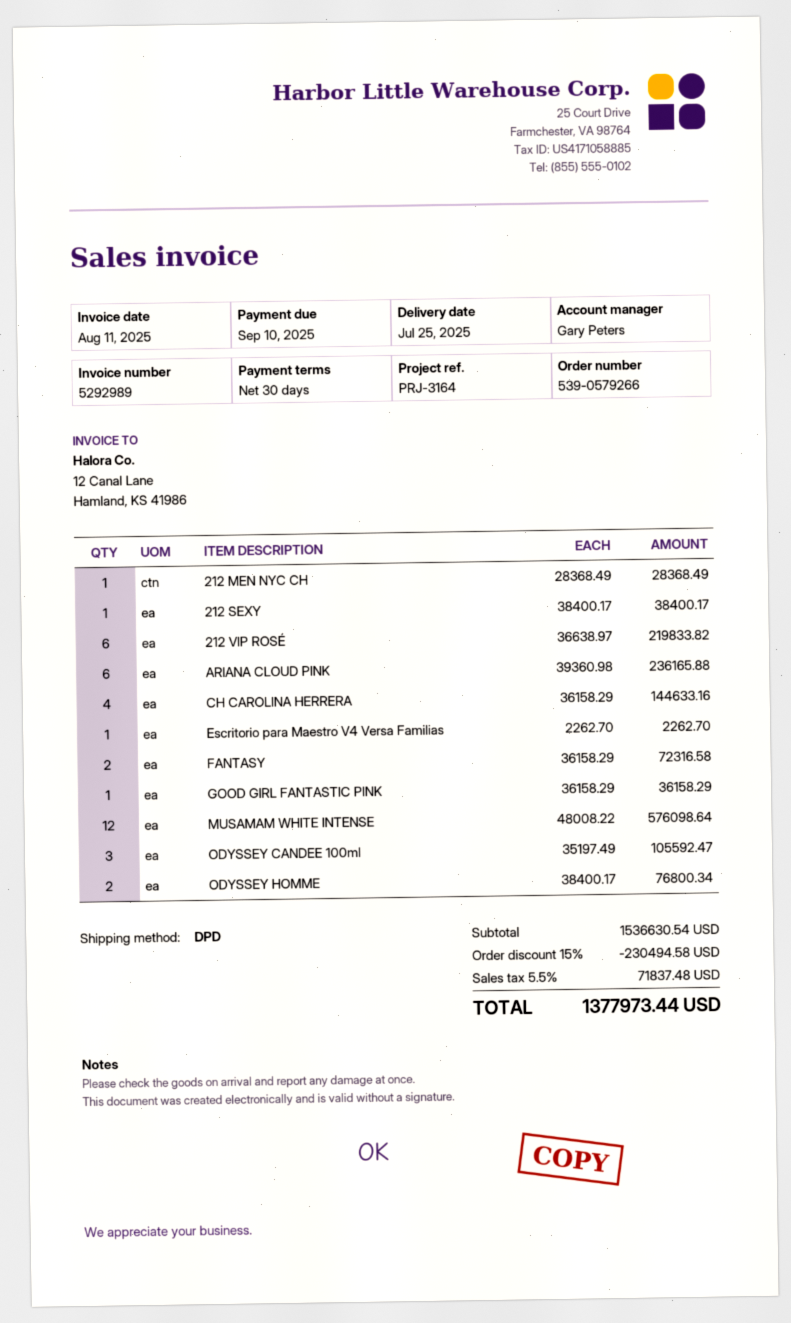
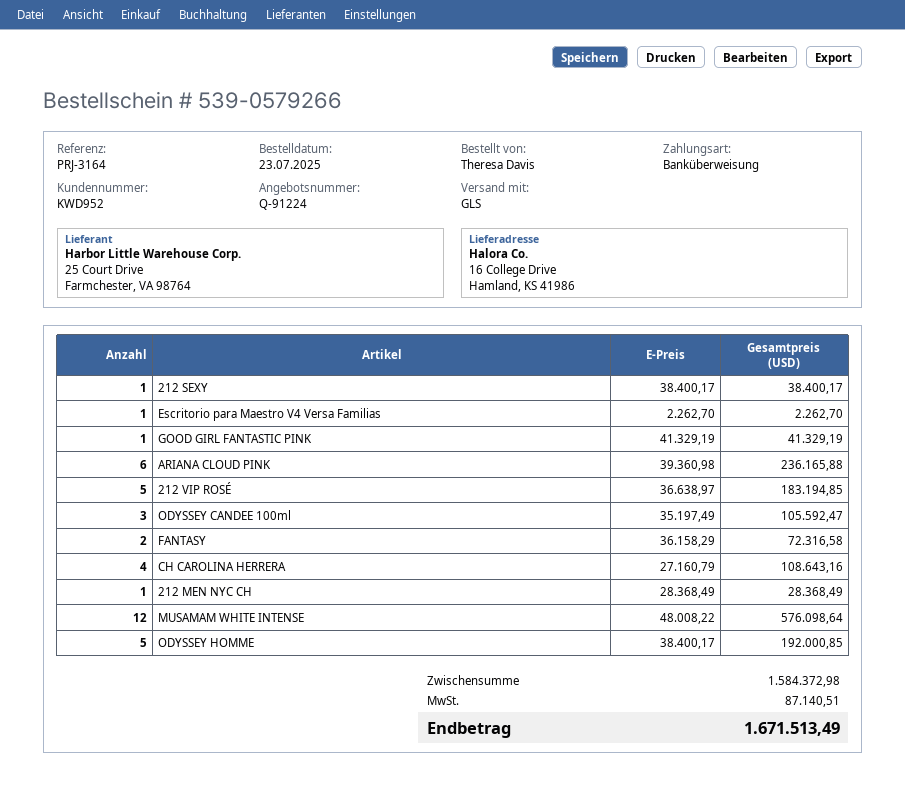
shipping method: DPD -> GLS
212 VIP ROSÉ: 6 x 36638.97 = 219833.82 -> 5 x 36638.97 = 183194.85
CH CAROLINA HERRERA: 4 x 36158.29 = 144633.16 -> 4 x 27160.79 = 108643.16
GOOD GIRL FANTASTIC PINK: 1 x 36158.29 = 36158.29 -> 1 x 41329.19 = 41329.19
ODYSSEY HOMME: 2 x 38400.17 = 76800.34 -> 5 x 38400.17 = 192000.85
subtotal: 1536630.54 -> 1584372.98
discount: 15% = 230494.58 -> none
tax: 71837.48 -> 87140.51
total: 1377973.44 -> 1671513.49

